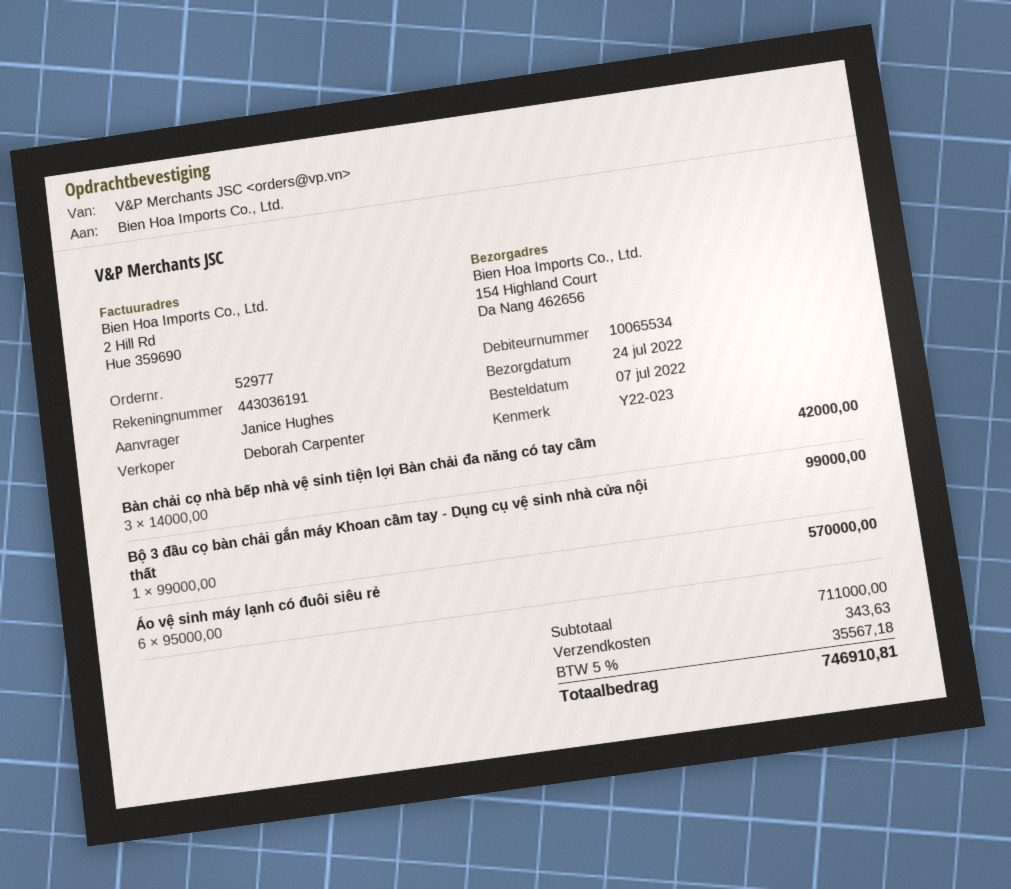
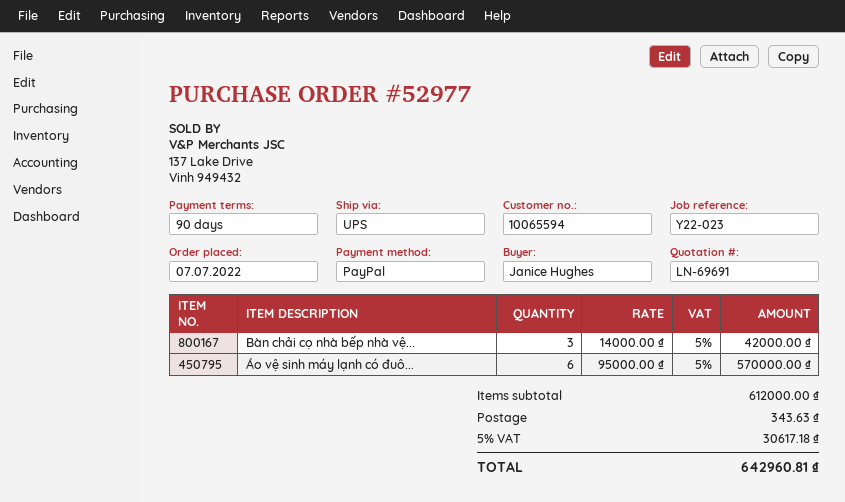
customer number: 10065534 -> 10065594
Bộ 3 đầu cọ bàn chải gắn máy Khoan cầm tay - Dụng cụ vệ sinh nhà cửa nội thất: 1 x 99000.00 = 99000.00 -> none
subtotal: 711000.00 -> 612000.00
tax: 5% = 35567.18 -> 5% = 30617.18
total: 746910.81 -> 642960.81

